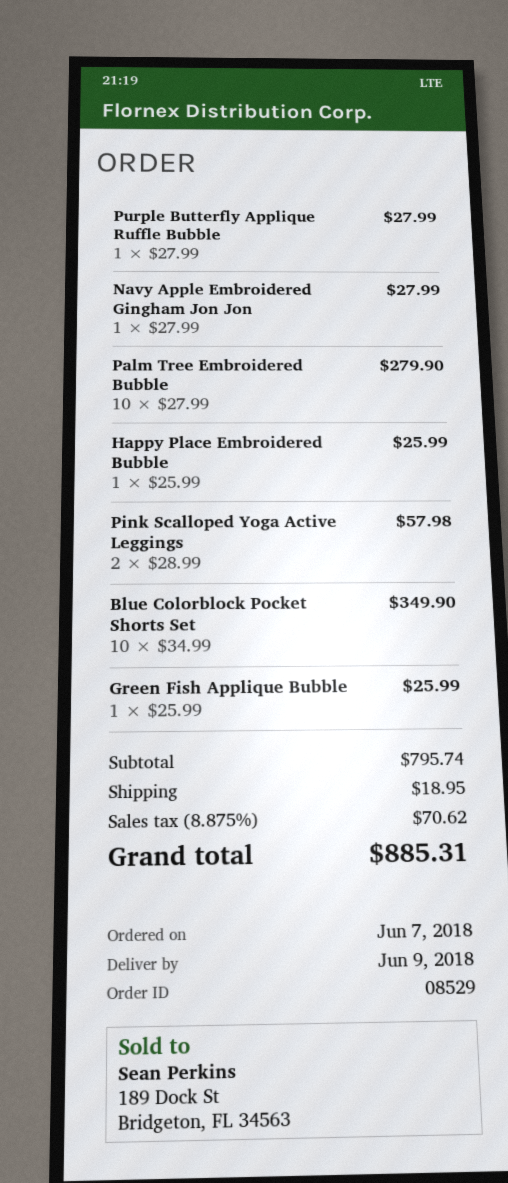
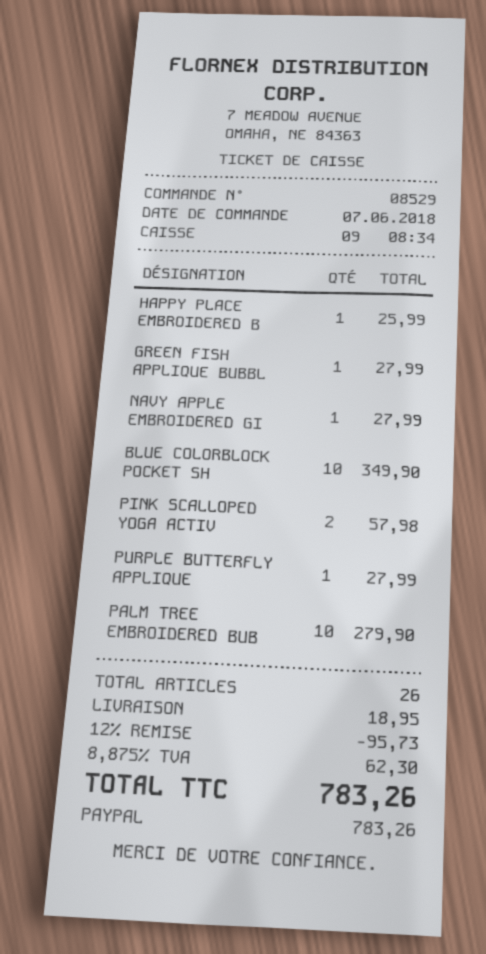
Green Fish Applique Bubble: 1 for 25.99 -> 1 for 27.99
discount: none -> 12% = 95.73
tax: 8.875% = 70.62 -> 8.875% = 62.30
total: 885.31 -> 783.26

